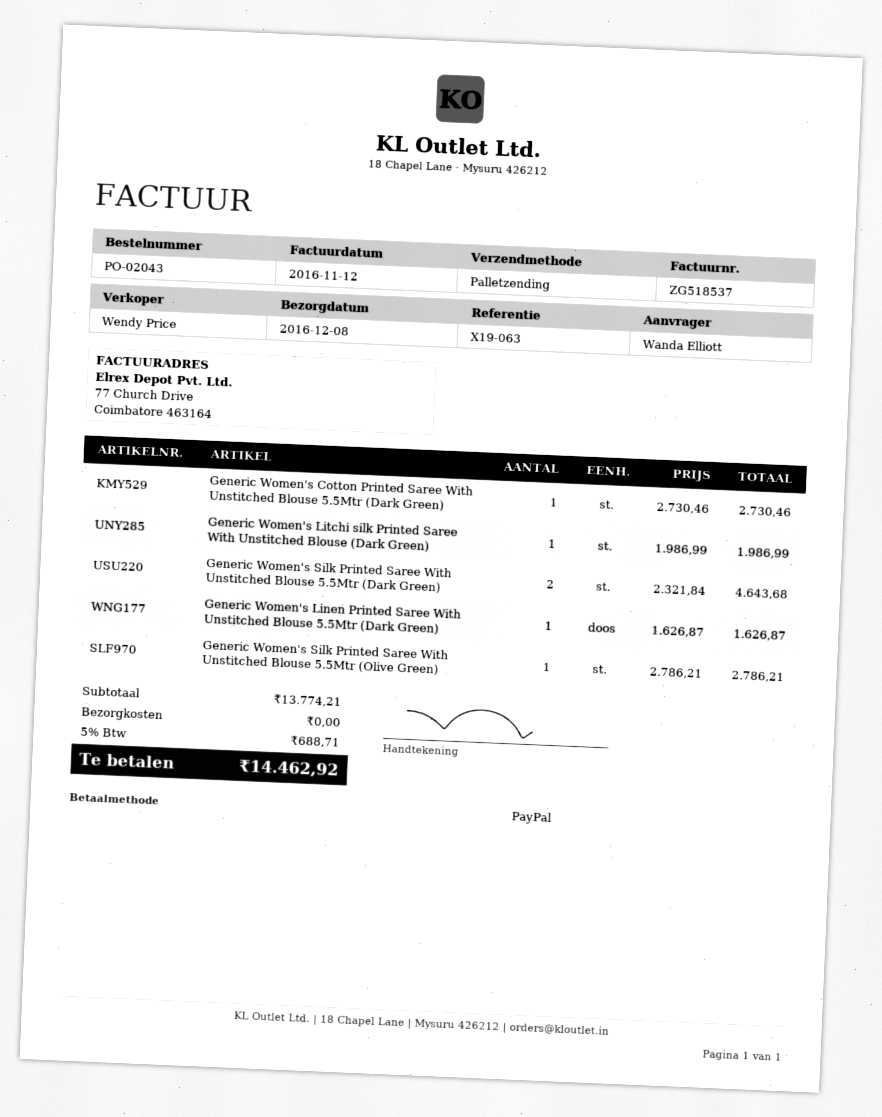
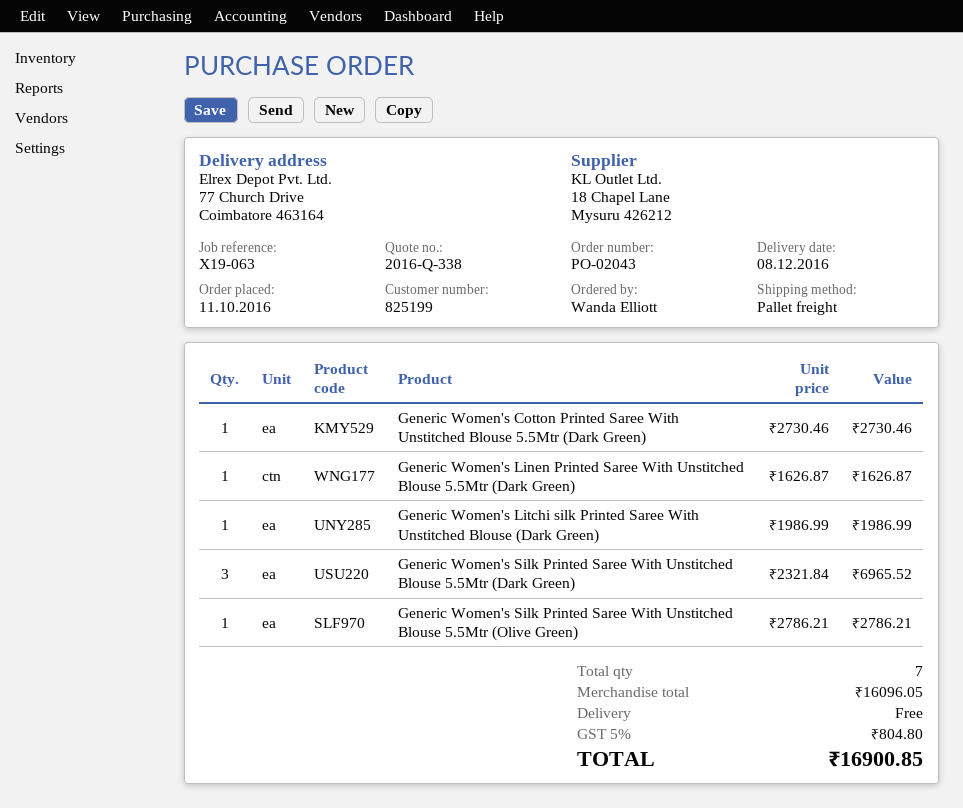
Generic Women's Silk Printed Saree With Unstitched Blouse 5.5Mtr (Dark Green): 2 x 2321.84 = 4643.68 -> 3 x 2321.84 = 6965.52
subtotal: 13774.21 -> 16096.05
tax: 5% = 688.71 -> 5% = 804.80
total: 14462.92 -> 16900.85

